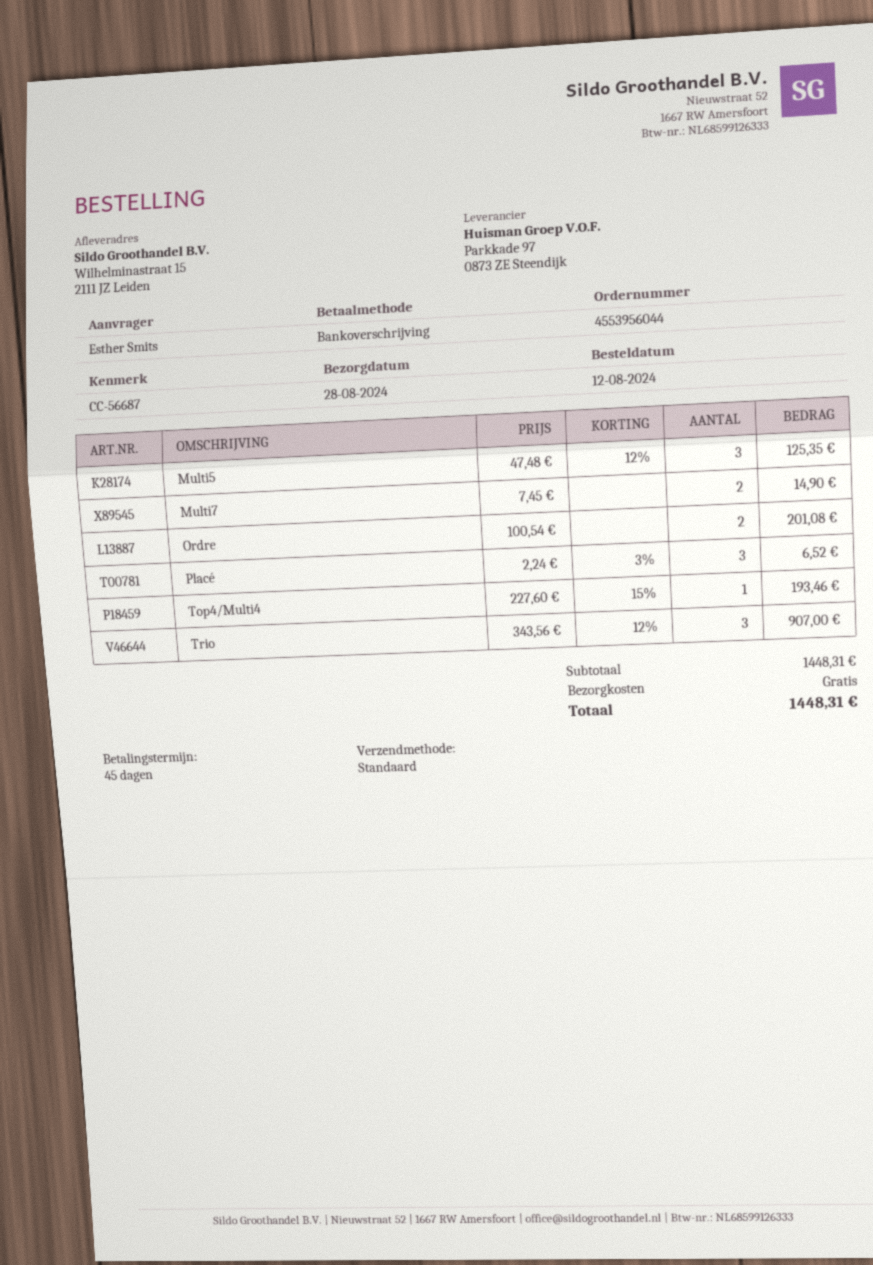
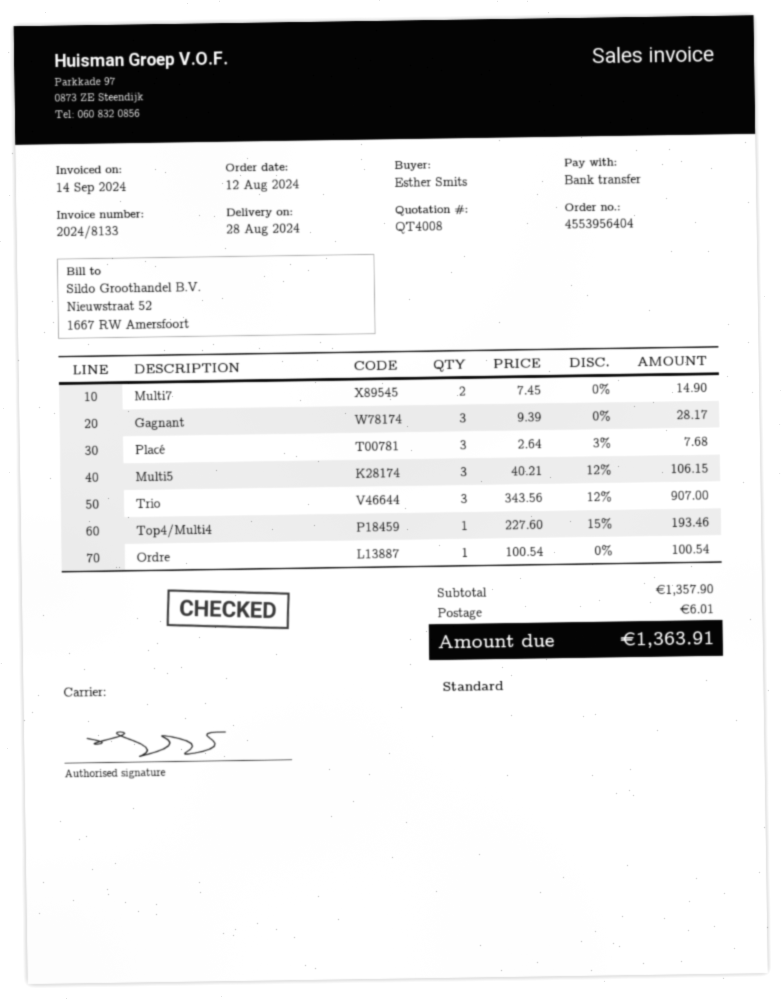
order number: 4553956044 -> 4553956404
Multi5: 3 x 47.48 - 12% = 125.35 -> 3 x 40.21 - 12% = 106.15
Ordre: 2 x 100.54 = 201.08 -> 1 x 100.54 = 100.54
Placé: 3 x 2.24 - 3% = 6.52 -> 3 x 2.64 - 3% = 7.68
Gagnant: none -> 3 x 9.39 = 28.17
subtotal: 1448.31 -> 1357.90
shipping: 0.00 -> 6.01
total: 1448.31 -> 1363.91

